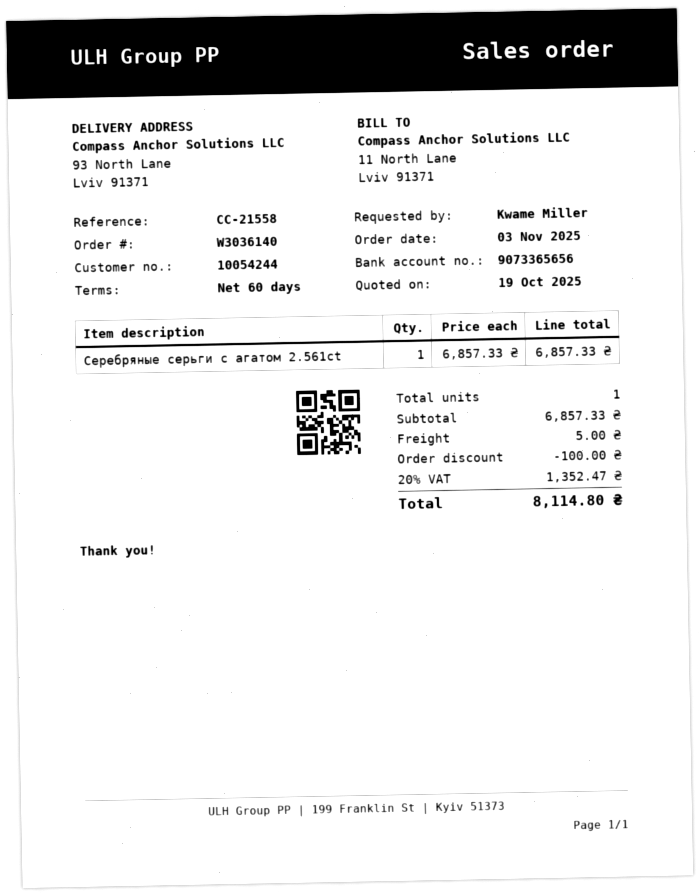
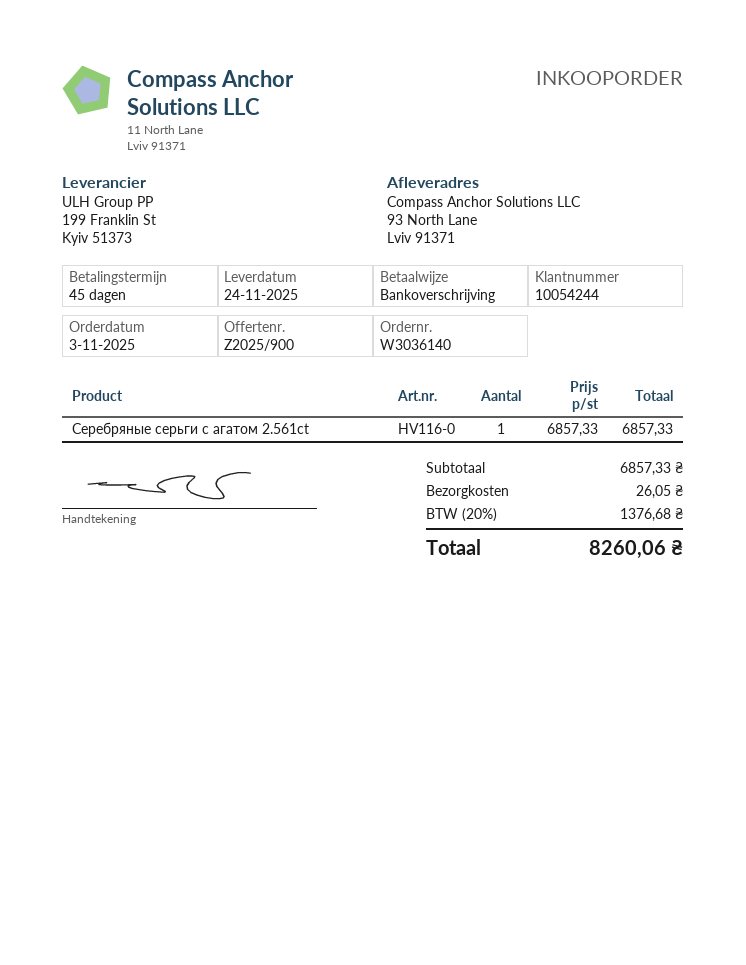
payment terms: 60 days -> 45 days
discount: 100.00 -> none
shipping: 5.00 -> 26.05
tax: 20% = 1352.47 -> 20% = 1376.68
total: 8114.80 -> 8260.06

